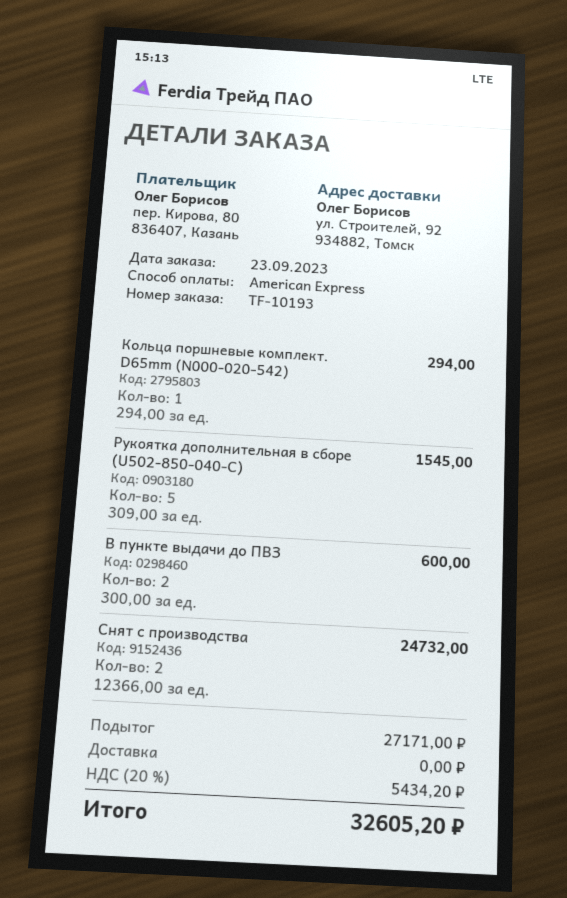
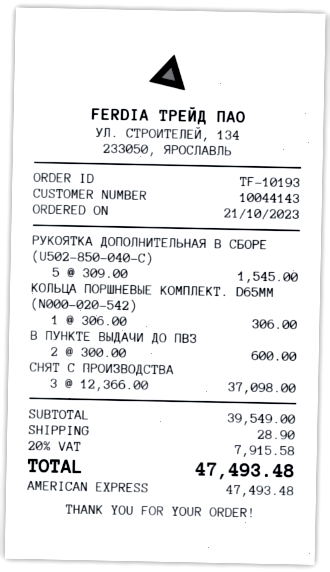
order date: 2023-09-23 -> 2023-10-21
Кольца поршневые комплект. D65mm (N000-020-542): 1 x 294.00 = 294.00 -> 1 x 306.00 = 306.00
Снят с производства: 2 x 12366.00 = 24732.00 -> 3 x 12366.00 = 37098.00
subtotal: 27171.00 -> 39549.00
shipping: 0.00 -> 28.90
tax: 20% = 5434.20 -> 20% = 7915.58
total: 32605.20 -> 47493.48

